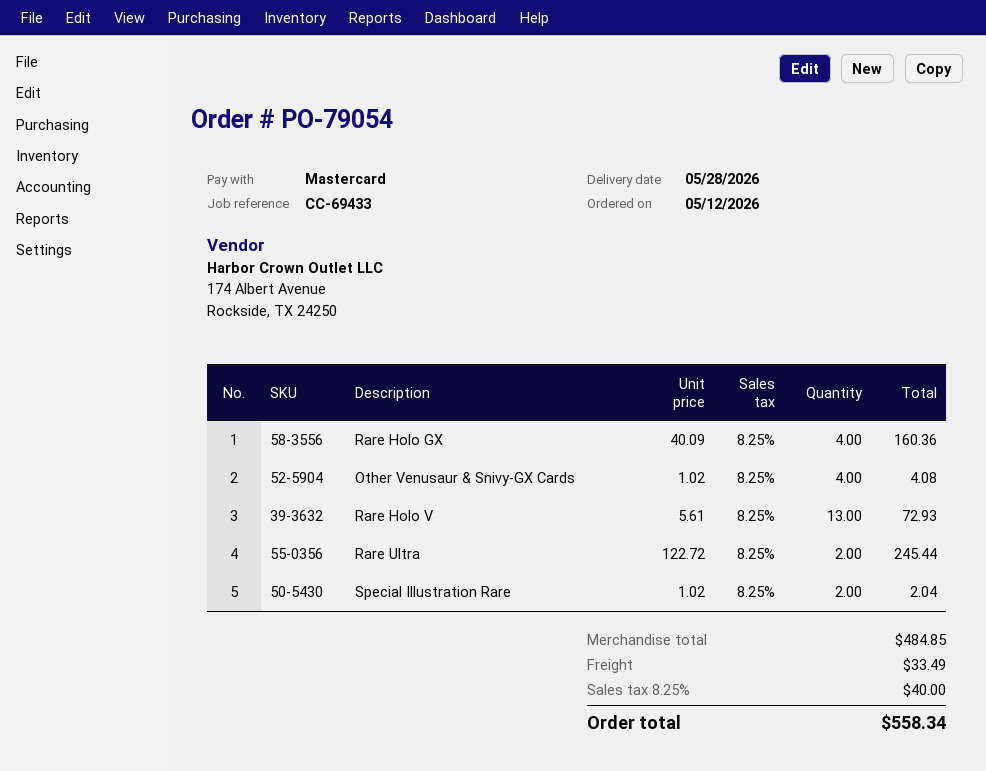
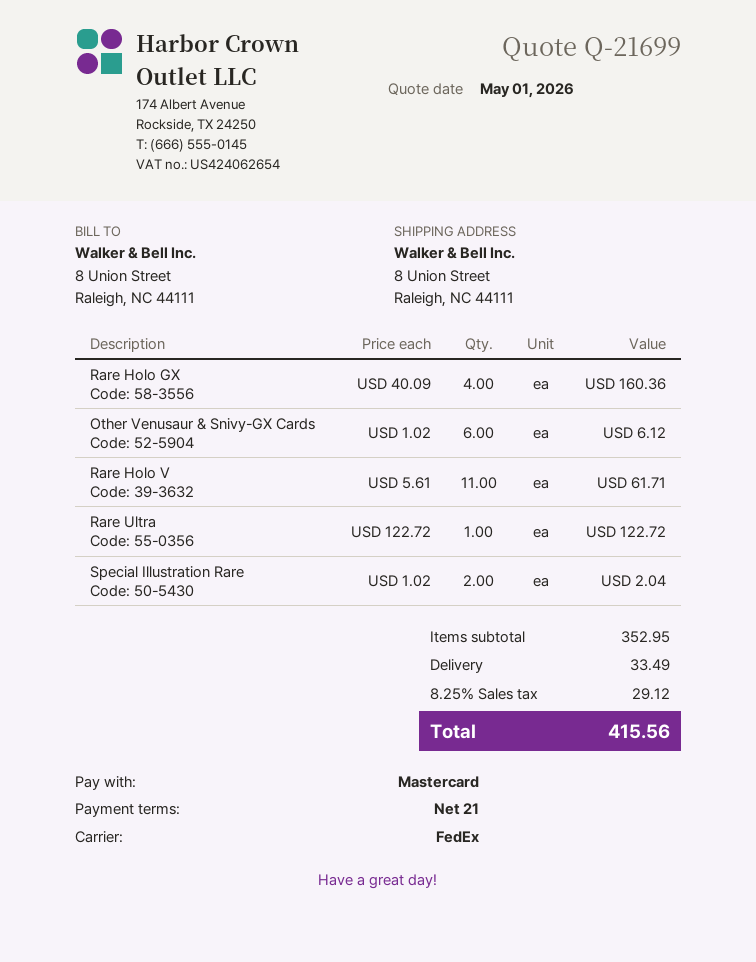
Other Venusaur & Snivy-GX Cards: 4 x 1.02 = 4.08 -> 6 x 1.02 = 6.12
Rare Holo V: 13 x 5.61 = 72.93 -> 11 x 5.61 = 61.71
Rare Ultra: 2 x 122.72 = 245.44 -> 1 x 122.72 = 122.72
subtotal: 484.85 -> 352.95
tax: 8.25% = 40.00 -> 8.25% = 29.12
total: 558.34 -> 415.56

